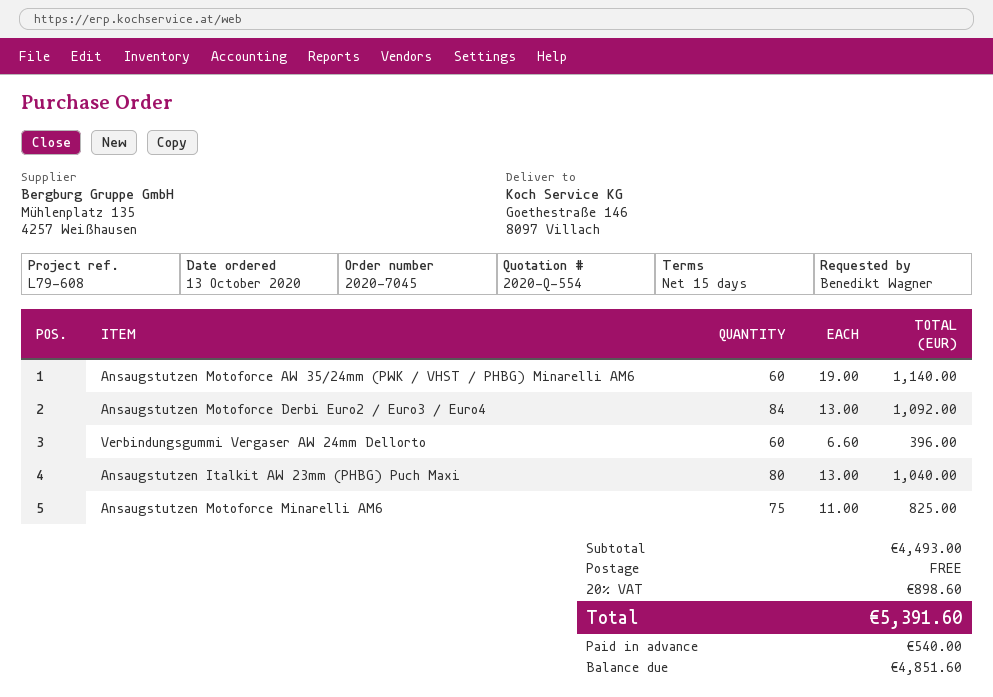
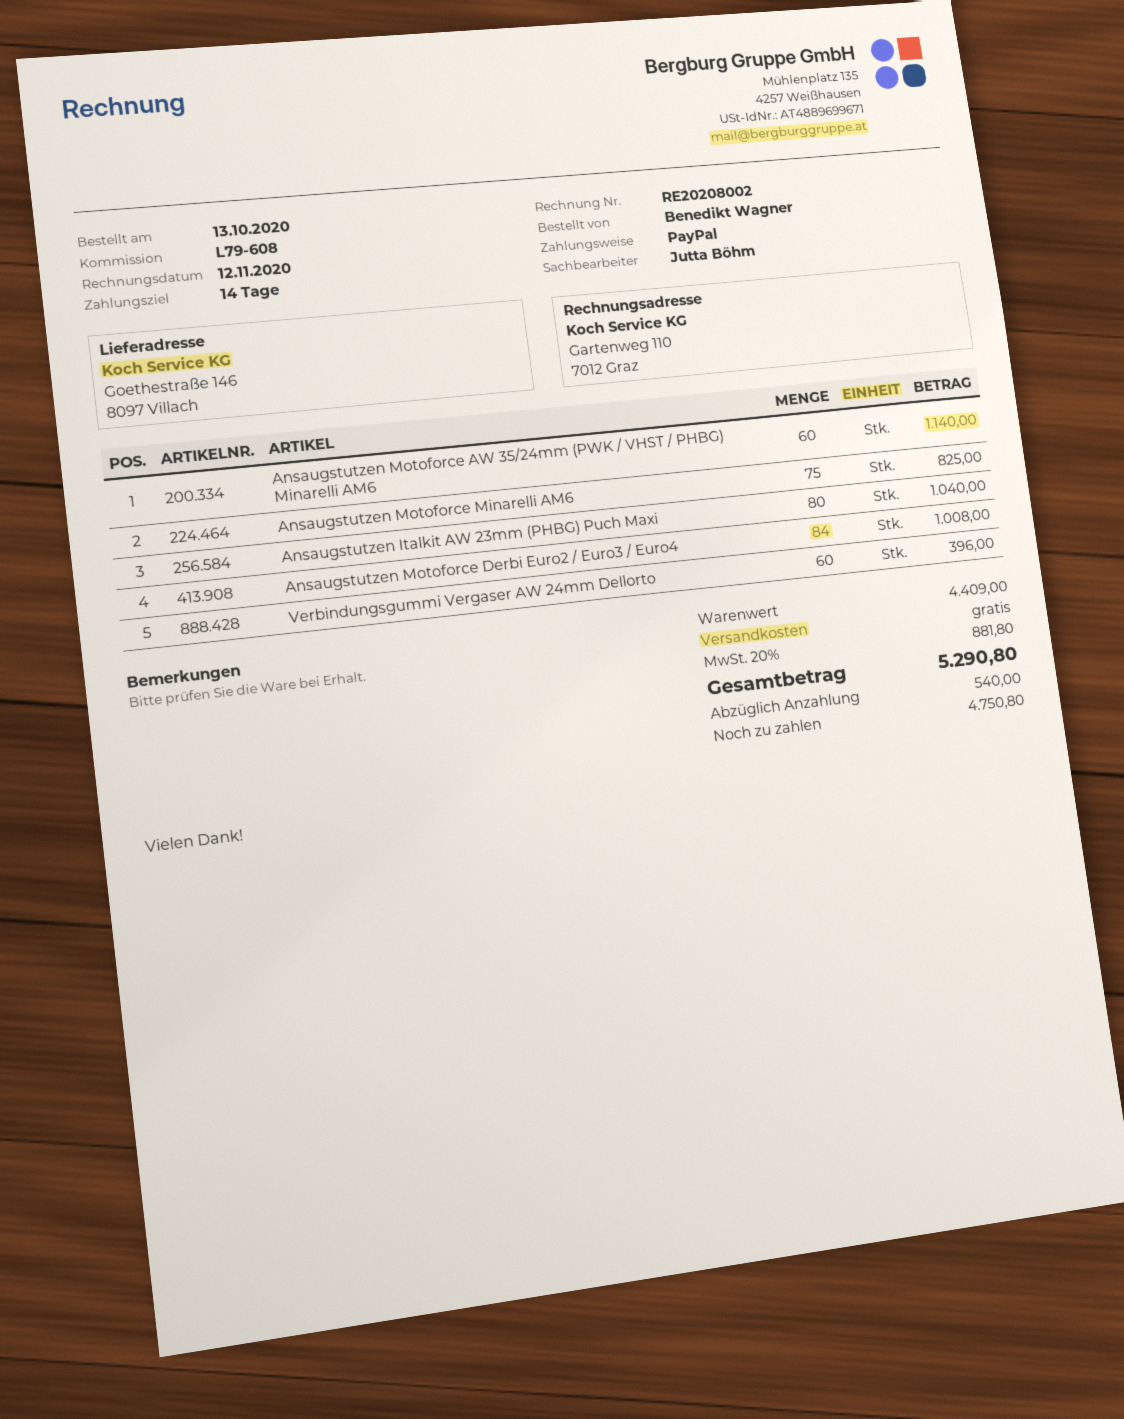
payment terms: 15 days -> 14 days
Ansaugstutzen Motoforce Derbi Euro2 / Euro3 / Euro4: 84 for 1092.00 -> 84 for 1008.00
subtotal: 4493.00 -> 4409.00
tax: 20% = 898.60 -> 20% = 881.80
total: 5391.60 -> 5290.80
balance: 4851.60 -> 4750.80

